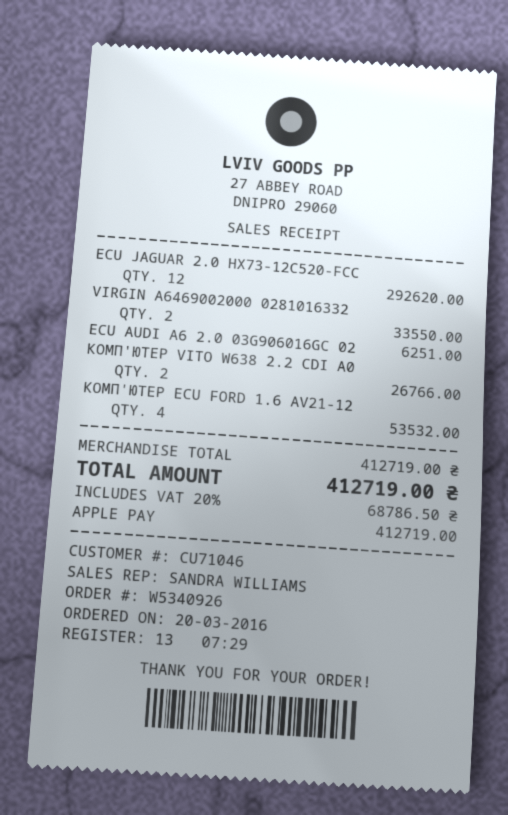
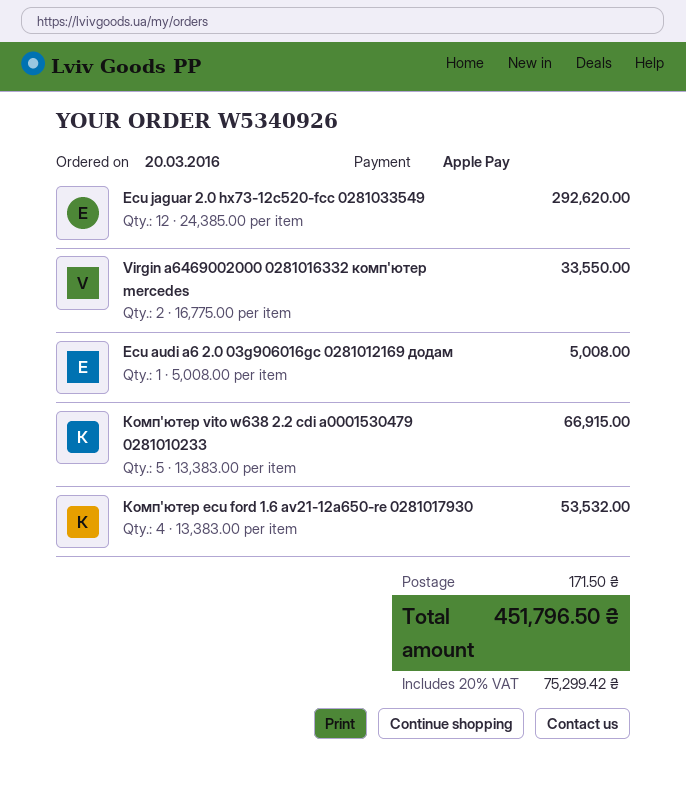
ECU AUDI A6 2.0 03G906016GC 02: 1 for 6251.00 -> 1 for 5008.00
КОМП'ЮТЕР VITO W638 2.2 CDI A0: 2 for 26766.00 -> 5 for 66915.00
shipping: none -> 171.50
tax: 20% = 68786.50 -> 20% = 75299.42
total: 412719.00 -> 451796.50

